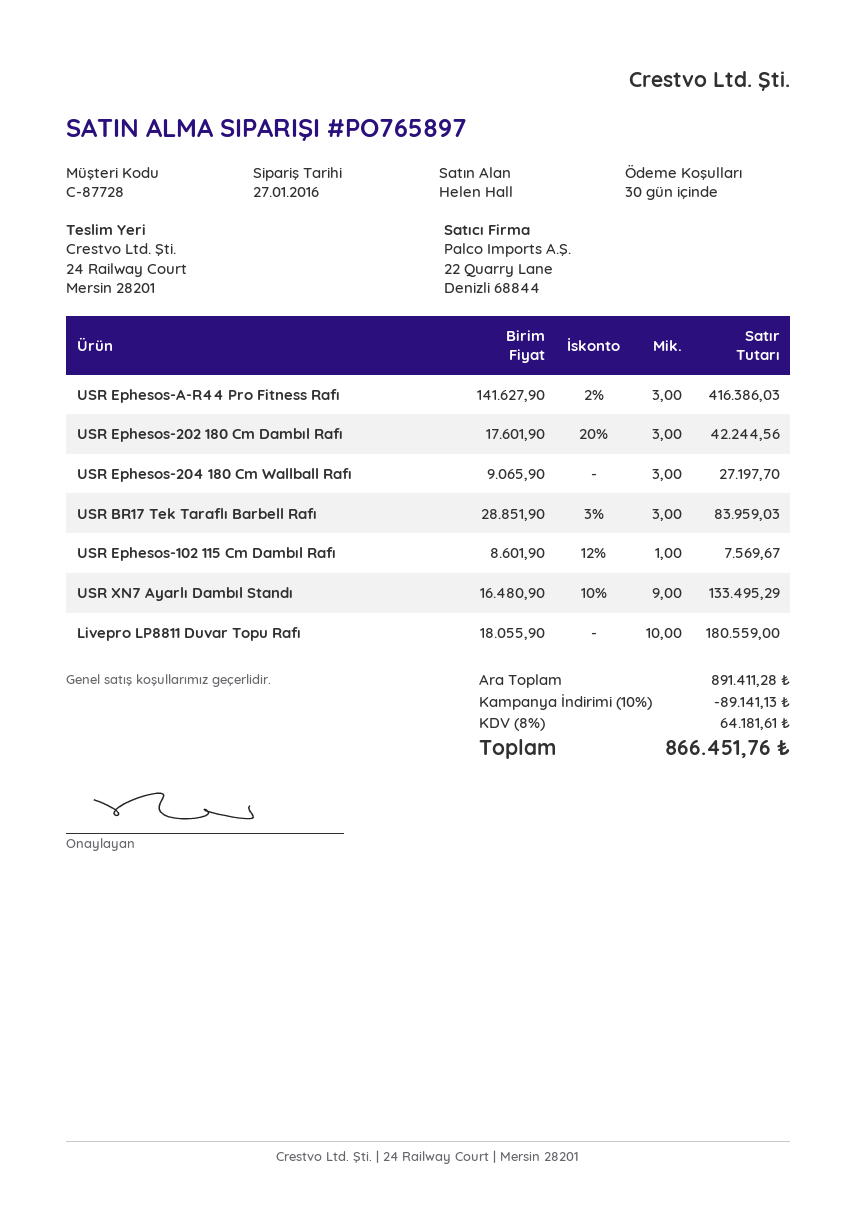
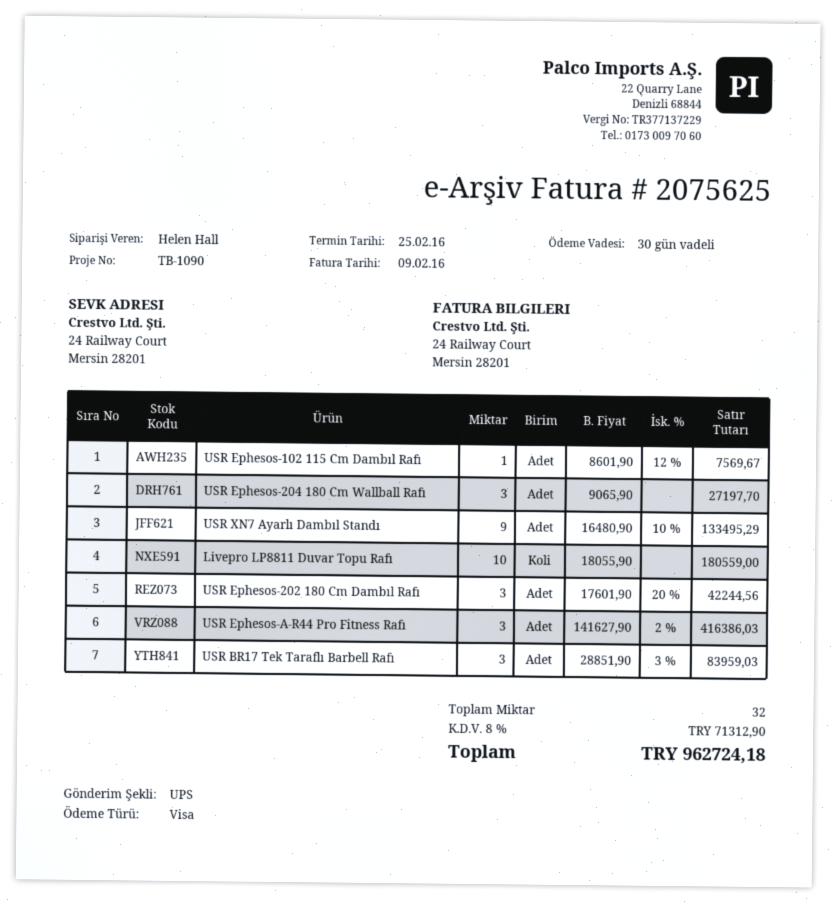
discount: 10% = 89141.13 -> none
tax: 8% = 64181.61 -> 8% = 71312.90
total: 866451.76 -> 962724.18

